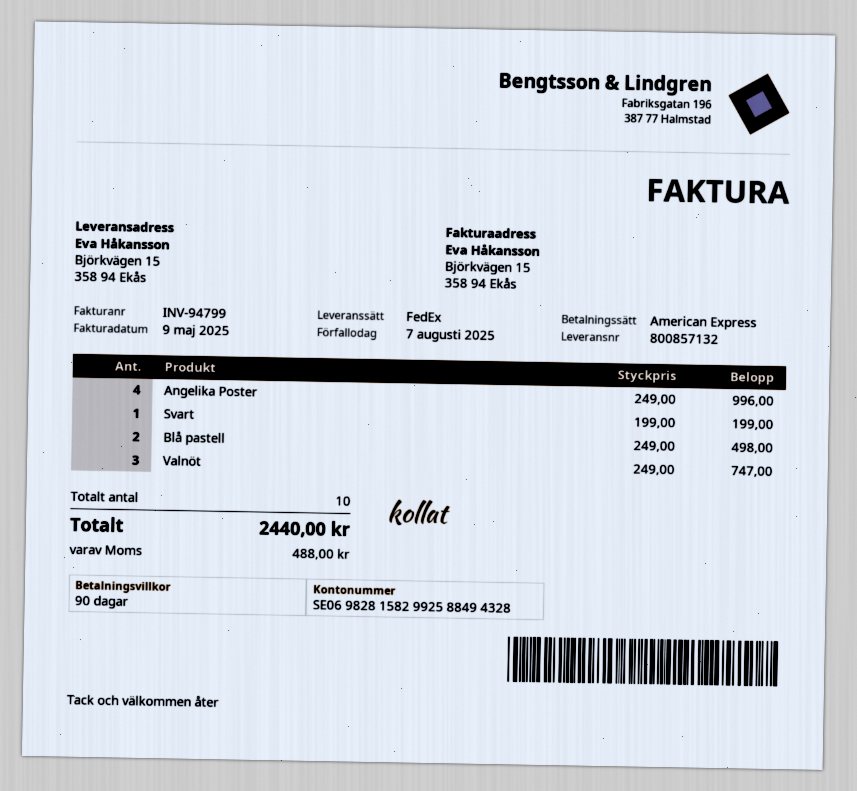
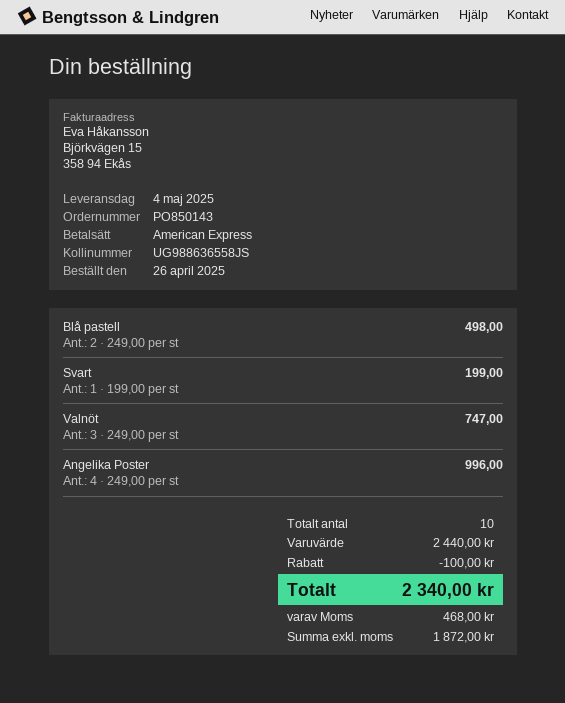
discount: none -> 100.00
tax: 488.00 -> 468.00
total: 2440.00 -> 2340.00

